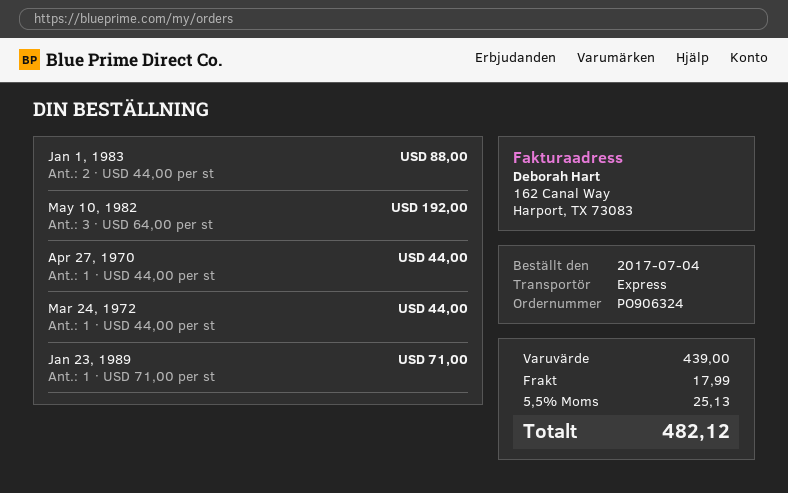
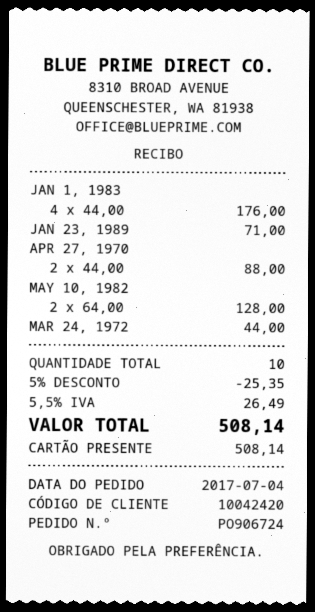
order number: PO906324 -> PO906724
Jan 1, 1983: 2 x 44.00 = 88.00 -> 4 x 44.00 = 176.00
May 10, 1982: 3 x 64.00 = 192.00 -> 2 x 64.00 = 128.00
Apr 27, 1970: 1 x 44.00 = 44.00 -> 2 x 44.00 = 88.00
discount: none -> 5% = 25.35
shipping: 17.99 -> none
tax: 5.5% = 25.13 -> 5.5% = 26.49
total: 482.12 -> 508.14

